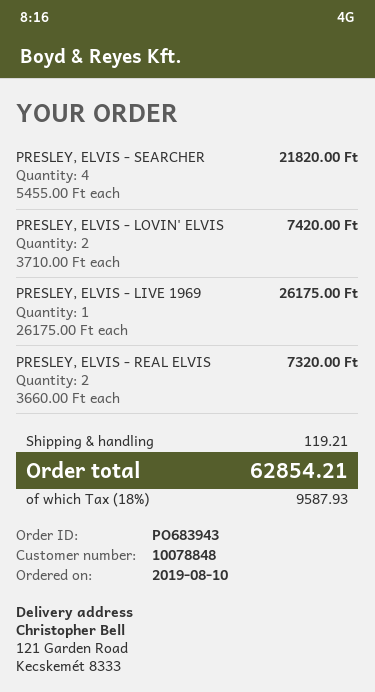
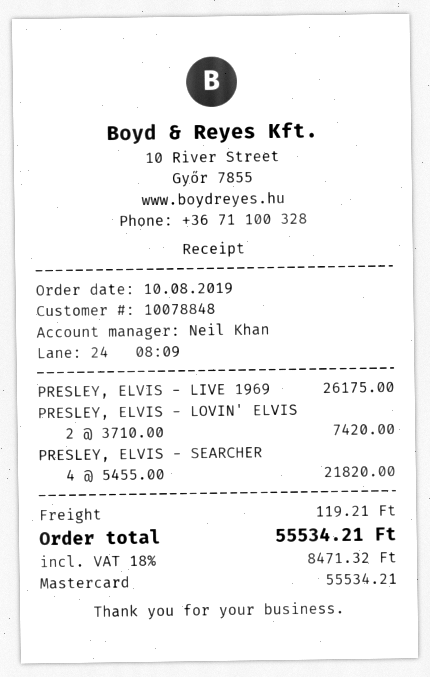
PRESLEY, ELVIS - REAL ELVIS: 2 x 3660.00 = 7320.00 -> none
tax: 18% = 9587.93 -> 18% = 8471.32
total: 62854.21 -> 55534.21

